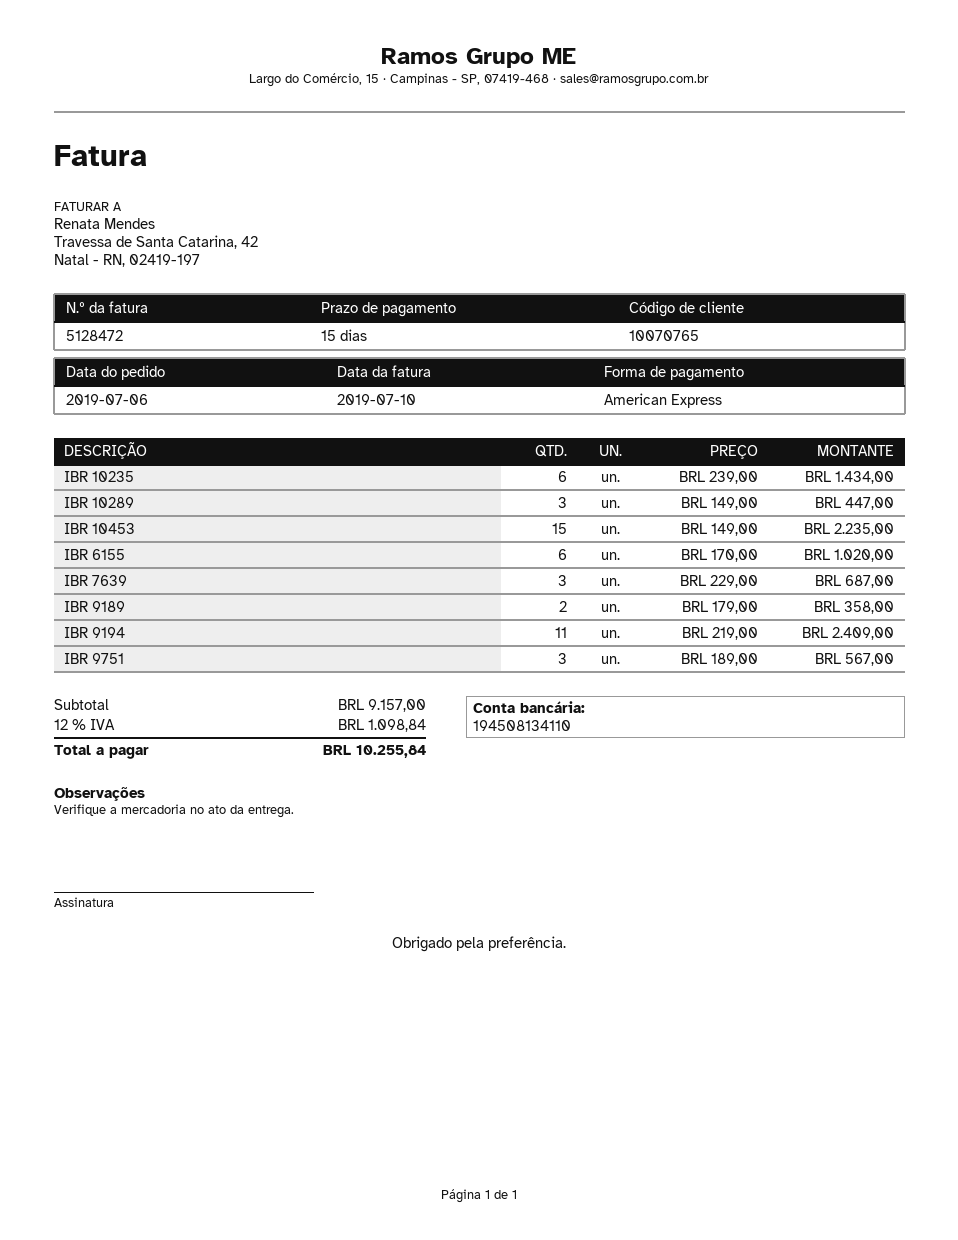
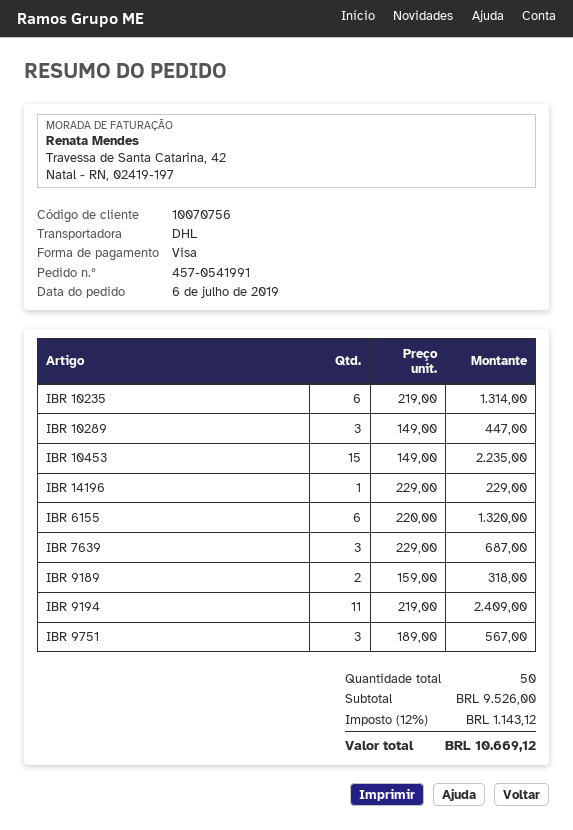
customer number: 10070765 -> 10070756
payment method: American Express -> Visa
IBR 10235: 6 x 239.00 = 1434.00 -> 6 x 219.00 = 1314.00
IBR 6155: 6 x 170.00 = 1020.00 -> 6 x 220.00 = 1320.00
IBR 9189: 2 x 179.00 = 358.00 -> 2 x 159.00 = 318.00
IBR 14196: none -> 1 x 229.00 = 229.00
subtotal: 9157.00 -> 9526.00
tax: 12% = 1098.84 -> 12% = 1143.12
total: 10255.84 -> 10669.12

